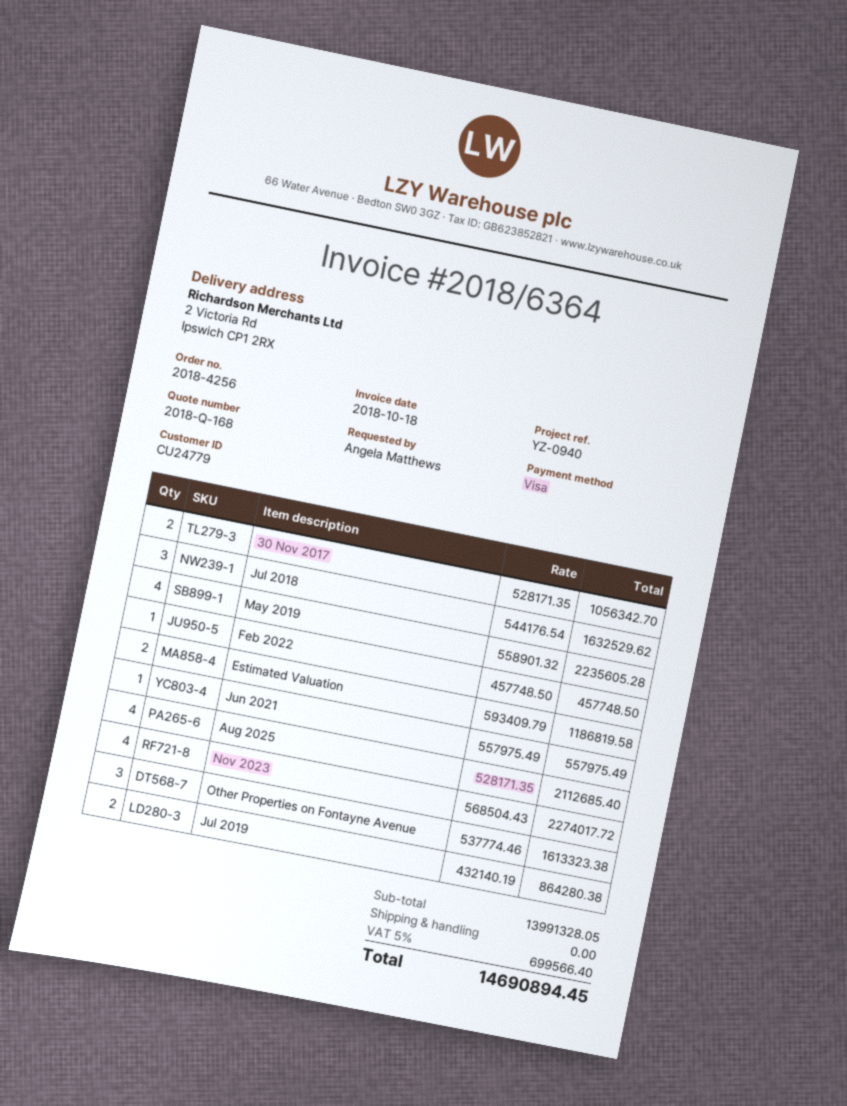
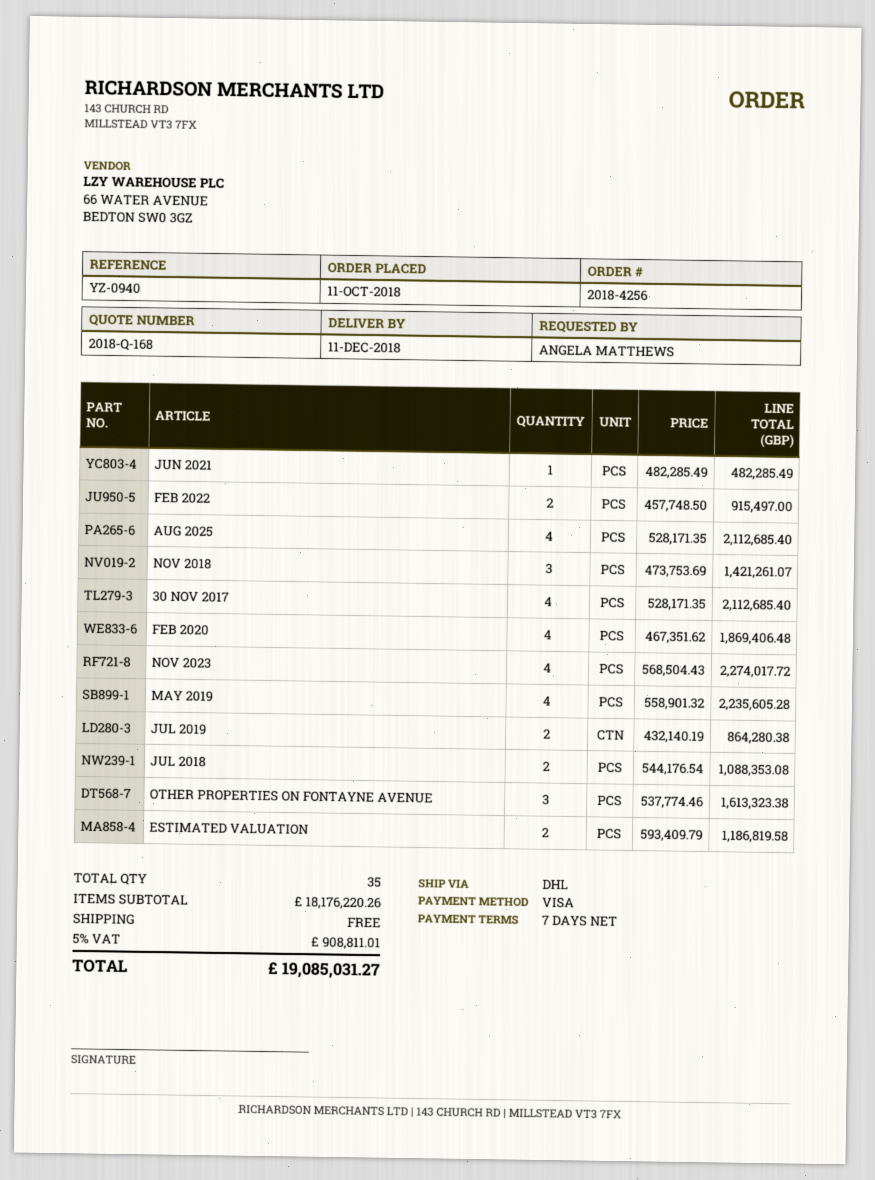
30 Nov 2017: 2 x 528171.35 = 1056342.70 -> 4 x 528171.35 = 2112685.40
Jul 2018: 3 x 544176.54 = 1632529.62 -> 2 x 544176.54 = 1088353.08
Feb 2022: 1 x 457748.50 = 457748.50 -> 2 x 457748.50 = 915497.00
Jun 2021: 1 x 557975.49 = 557975.49 -> 1 x 482285.49 = 482285.49
NOV 2018: none -> 3 x 473753.69 = 1421261.07
FEB 2020: none -> 4 x 467351.62 = 1869406.48
subtotal: 13991328.05 -> 18176220.26
tax: 5% = 699566.40 -> 5% = 908811.01
total: 14690894.45 -> 19085031.27

